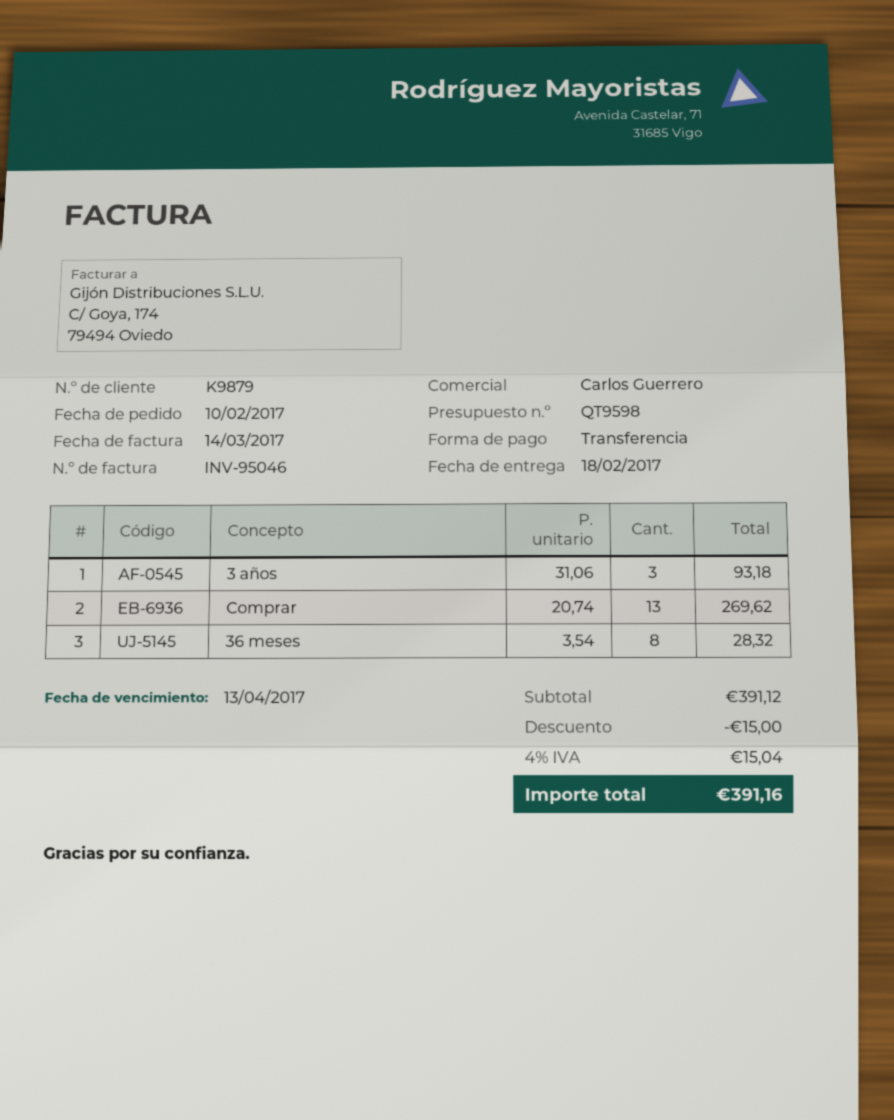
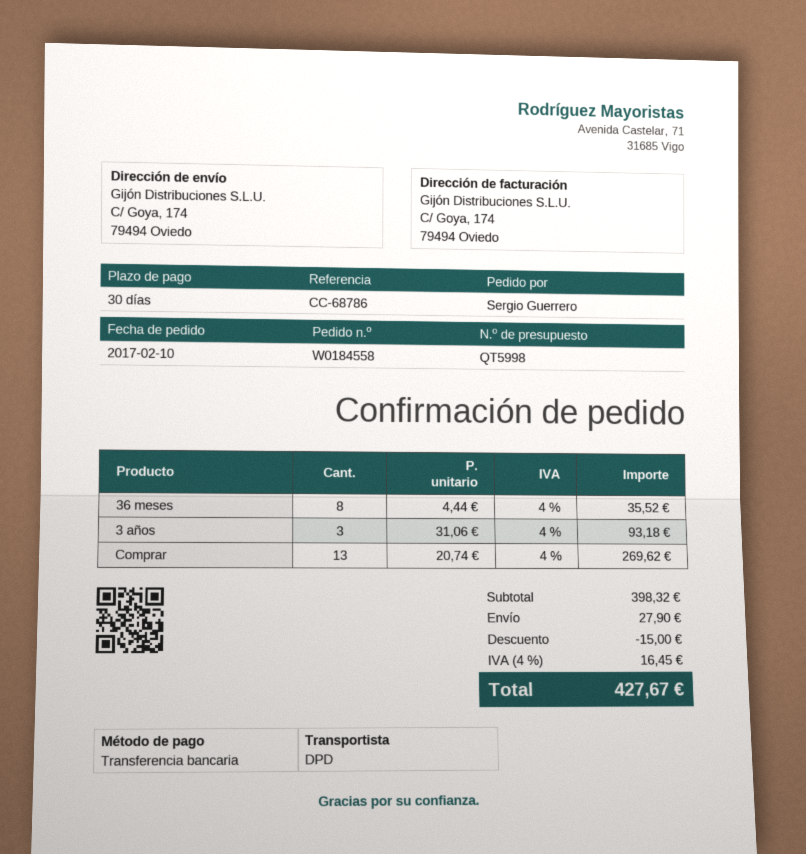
quote number: QT9598 -> QT5998
36 meses: 8 x 3.54 = 28.32 -> 8 x 4.44 = 35.52
subtotal: 391.12 -> 398.32
shipping: none -> 27.90
tax: 4% = 15.04 -> 4% = 16.45
total: 391.16 -> 427.67

